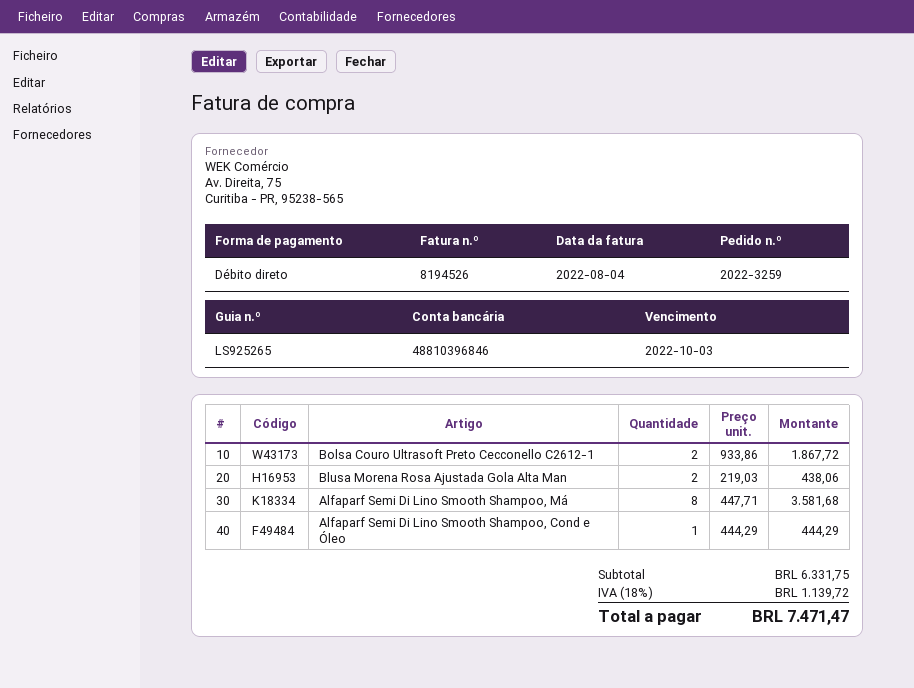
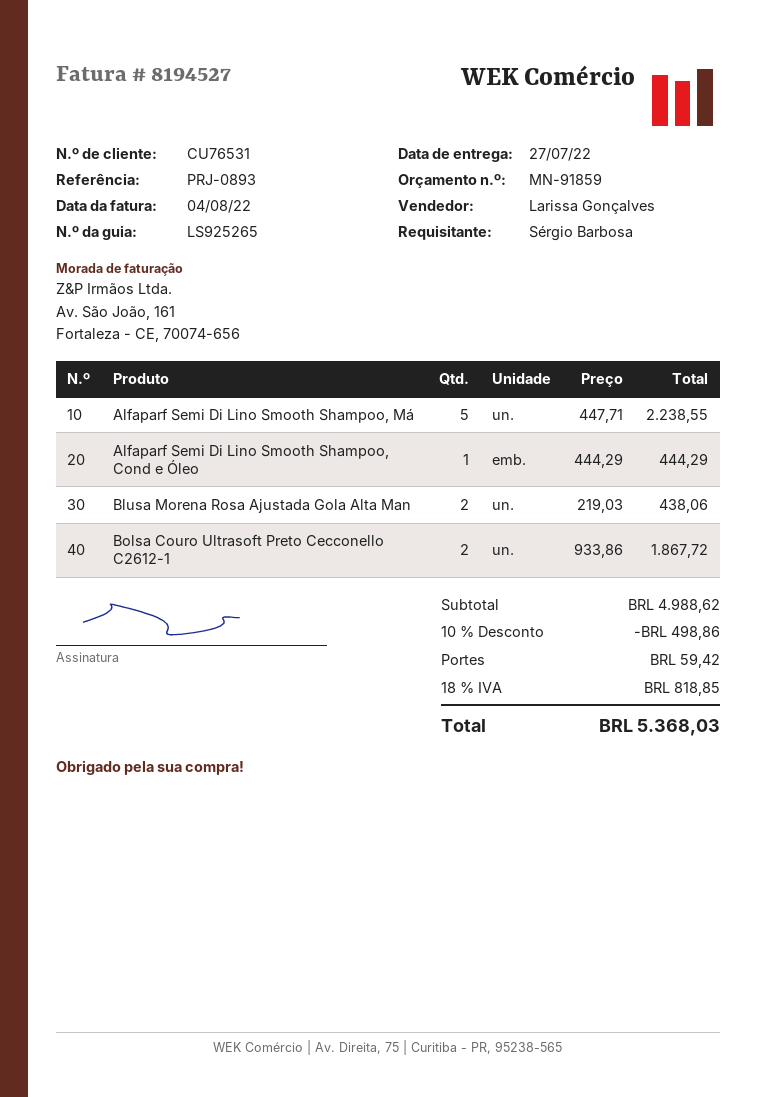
invoice number: 8194526 -> 8194527
Alfaparf Semi Di Lino Smooth Shampoo, Má: 8 x 447.71 = 3581.68 -> 5 x 447.71 = 2238.55
subtotal: 6331.75 -> 4988.62
discount: none -> 10% = 498.86
shipping: none -> 59.42
tax: 18% = 1139.72 -> 18% = 818.85
total: 7471.47 -> 5368.03

